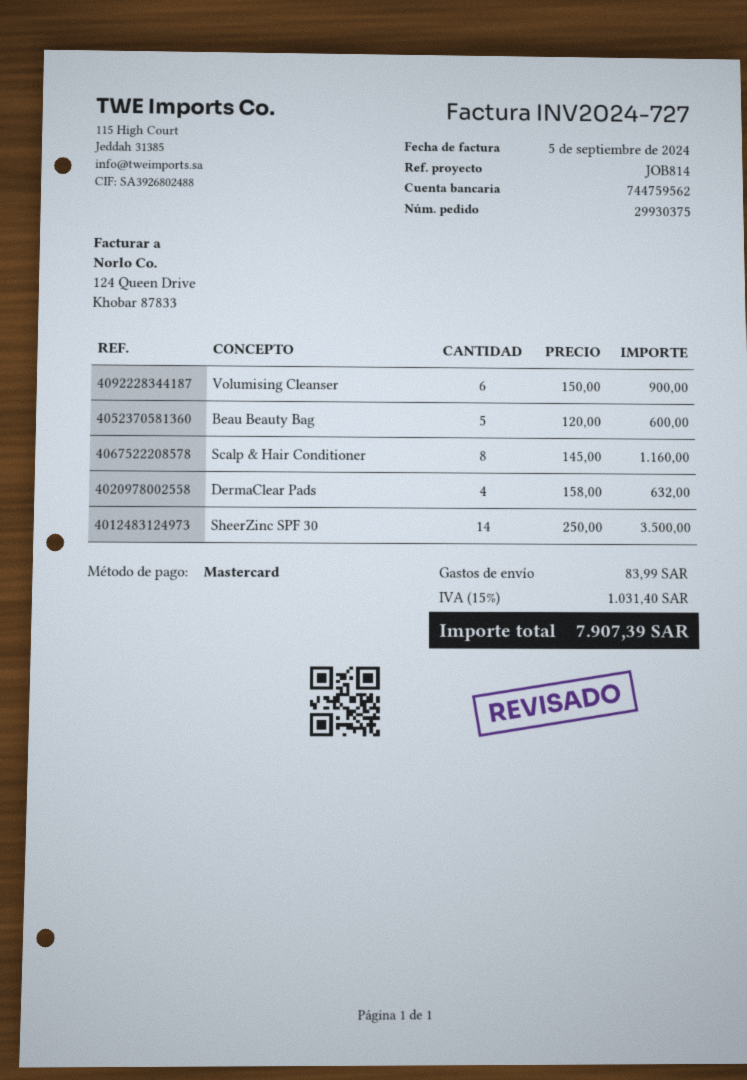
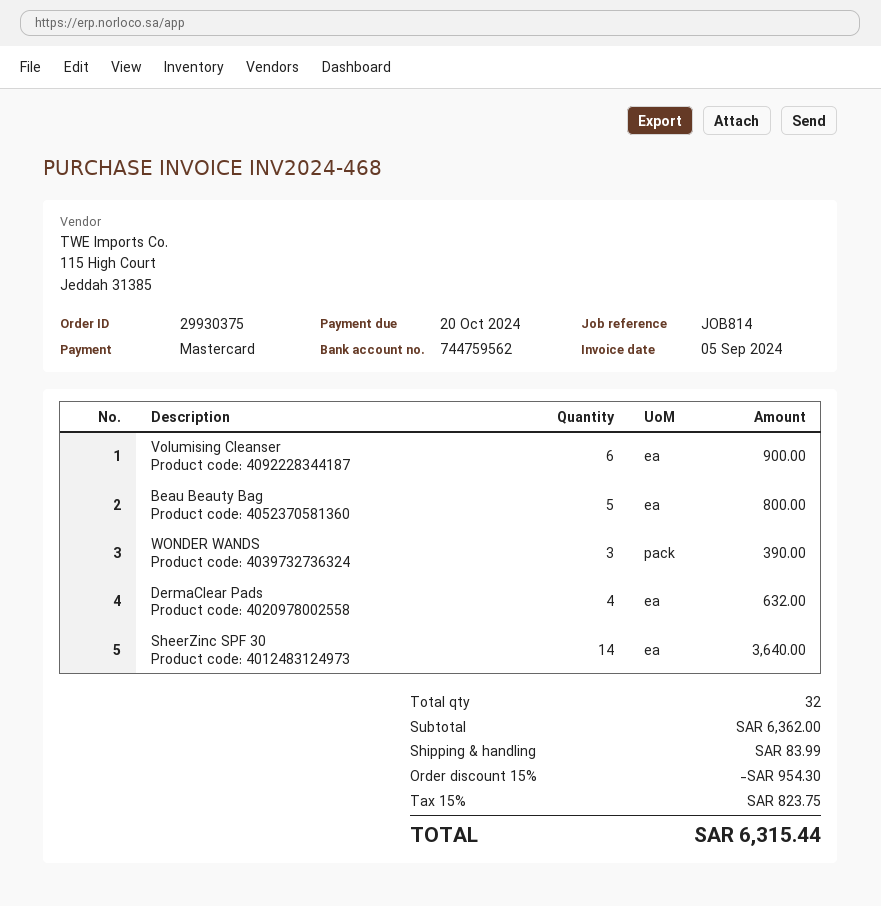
invoice number: INV2024-727 -> INV2024-468
Beau Beauty Bag: 5 for 600.00 -> 5 for 800.00
Scalp & Hair Conditioner: 8 for 1160.00 -> none
SheerZinc SPF 30: 14 for 3500.00 -> 14 for 3640.00
WONDER WANDS: none -> 3 for 390.00
discount: none -> 15% = 954.30
tax: 15% = 1031.40 -> 15% = 823.75
total: 7907.39 -> 6315.44

